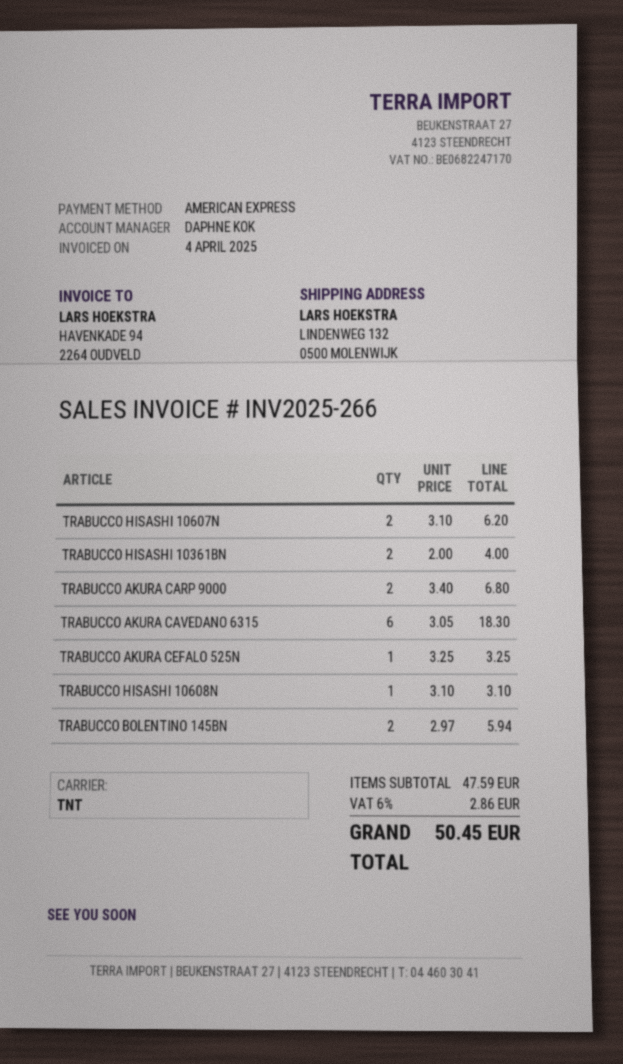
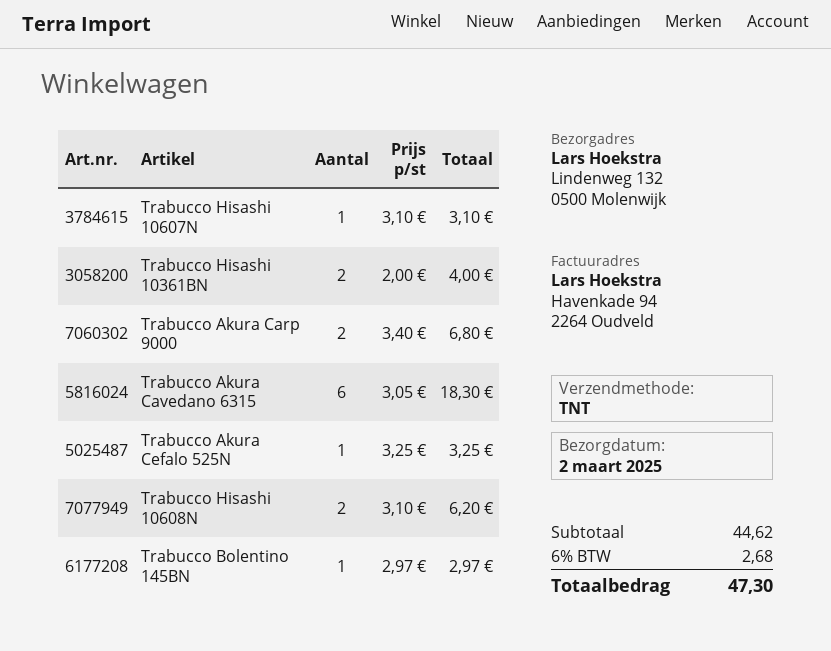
TRABUCCO HISASHI 10607N: 2 x 3.10 = 6.20 -> 1 x 3.10 = 3.10
TRABUCCO HISASHI 10608N: 1 x 3.10 = 3.10 -> 2 x 3.10 = 6.20
TRABUCCO BOLENTINO 145BN: 2 x 2.97 = 5.94 -> 1 x 2.97 = 2.97
subtotal: 47.59 -> 44.62
tax: 6% = 2.86 -> 6% = 2.68
total: 50.45 -> 47.30

